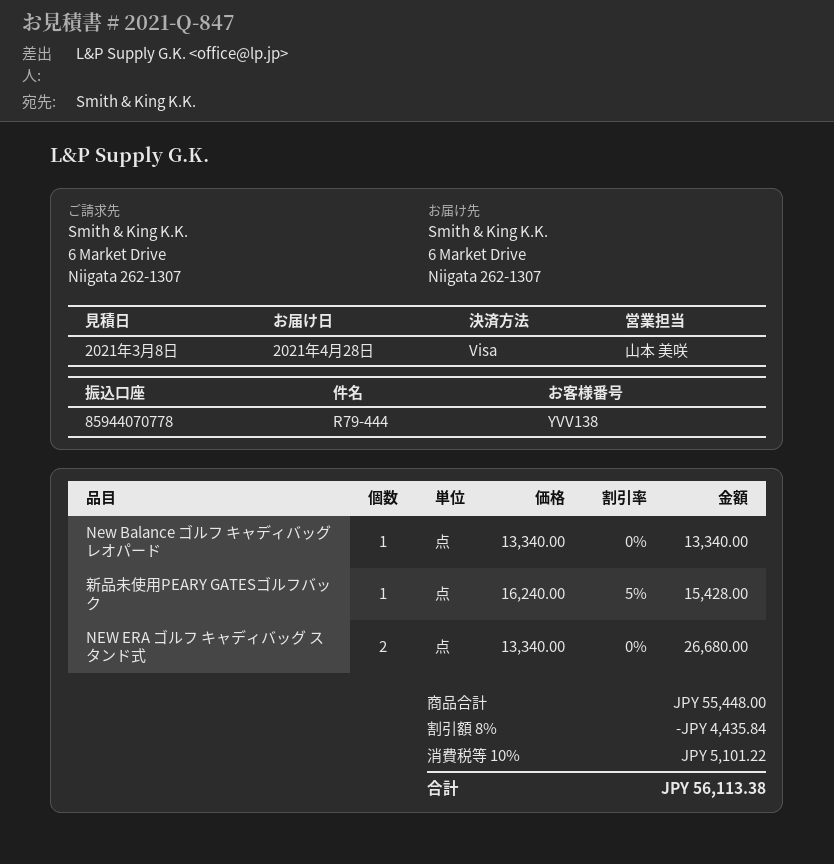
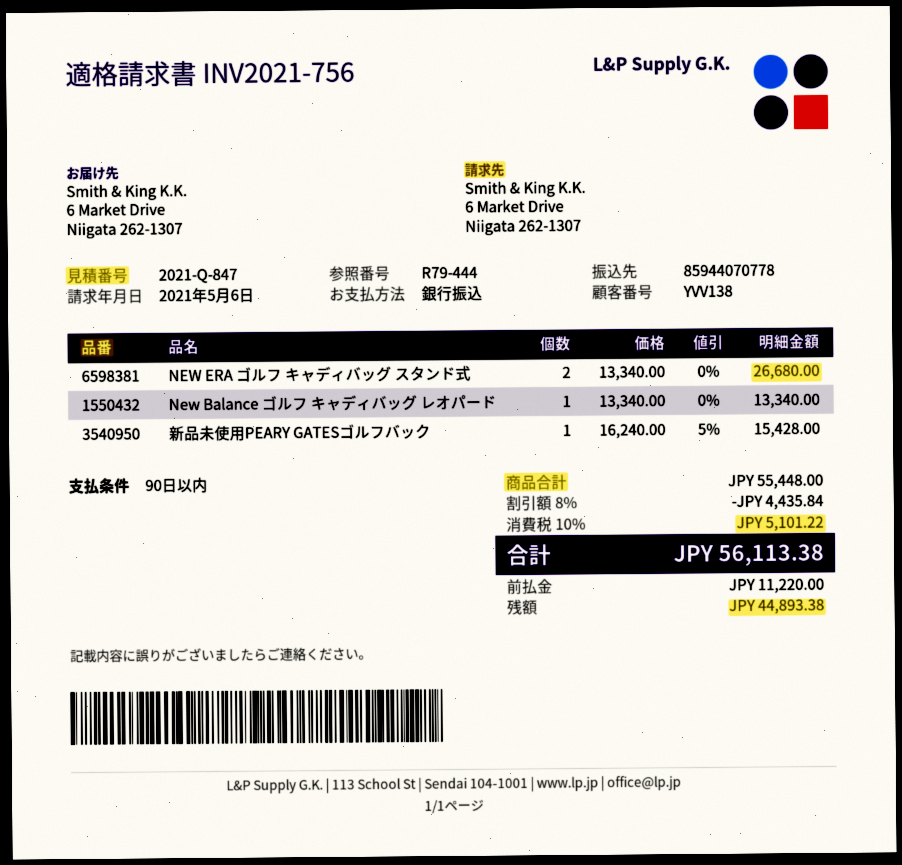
payment method: Visa -> bank transfer

